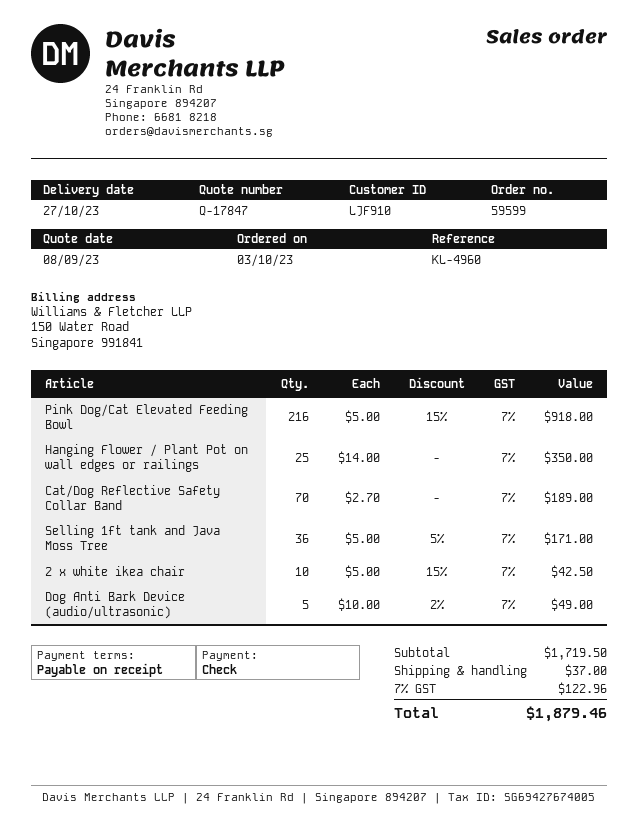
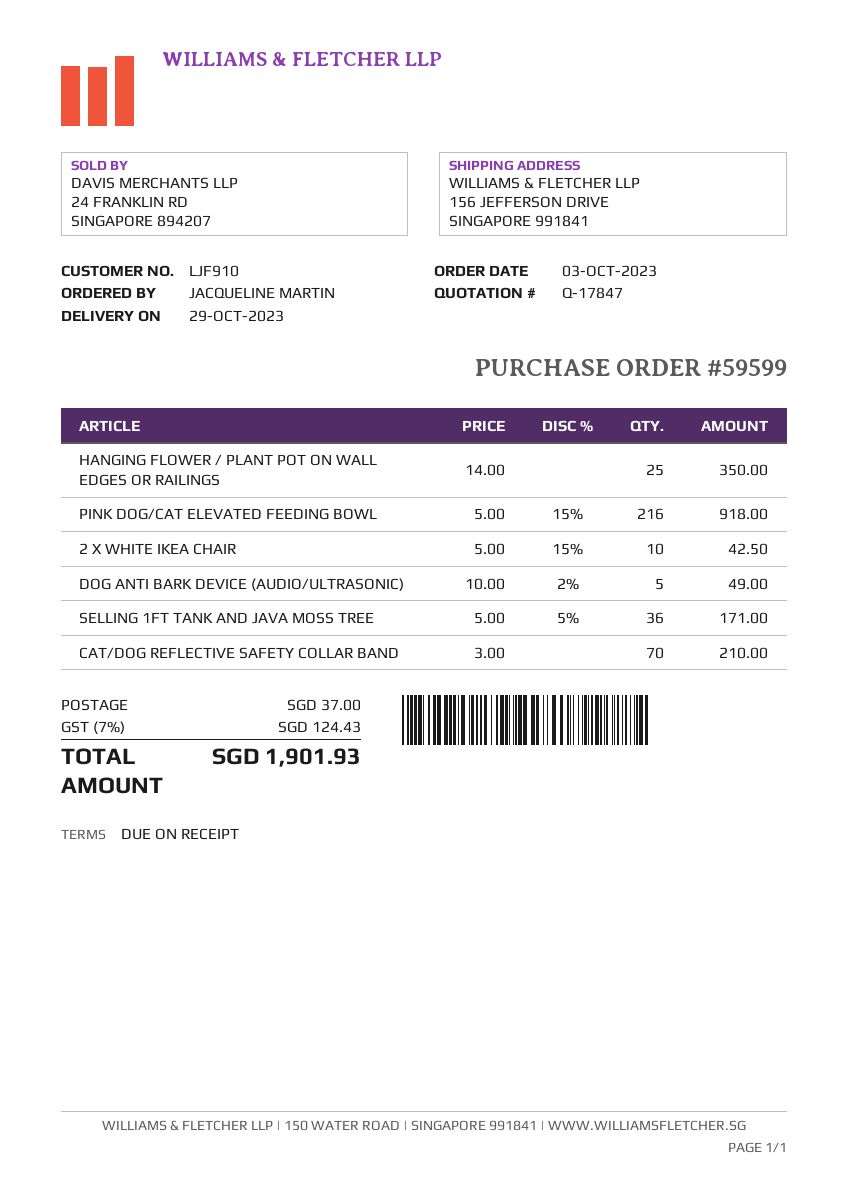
delivery date: 2023-10-27 -> 2023-10-29
Cat/Dog Reflective Safety Collar Band: 70 x 2.70 = 189.00 -> 70 x 3.00 = 210.00
tax: 7% = 122.96 -> 7% = 124.43
total: 1879.46 -> 1901.93

